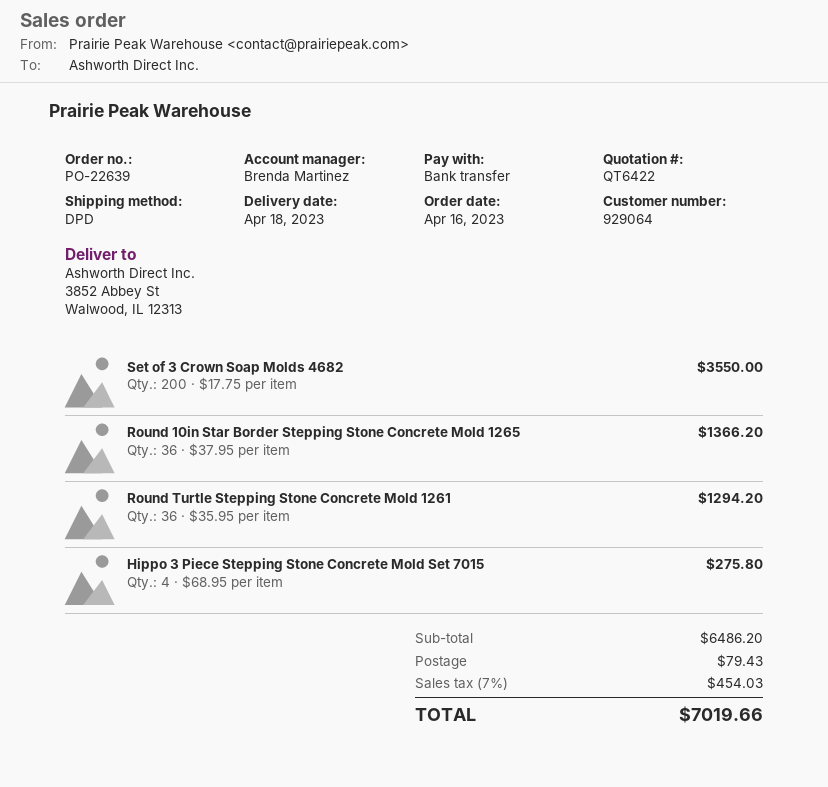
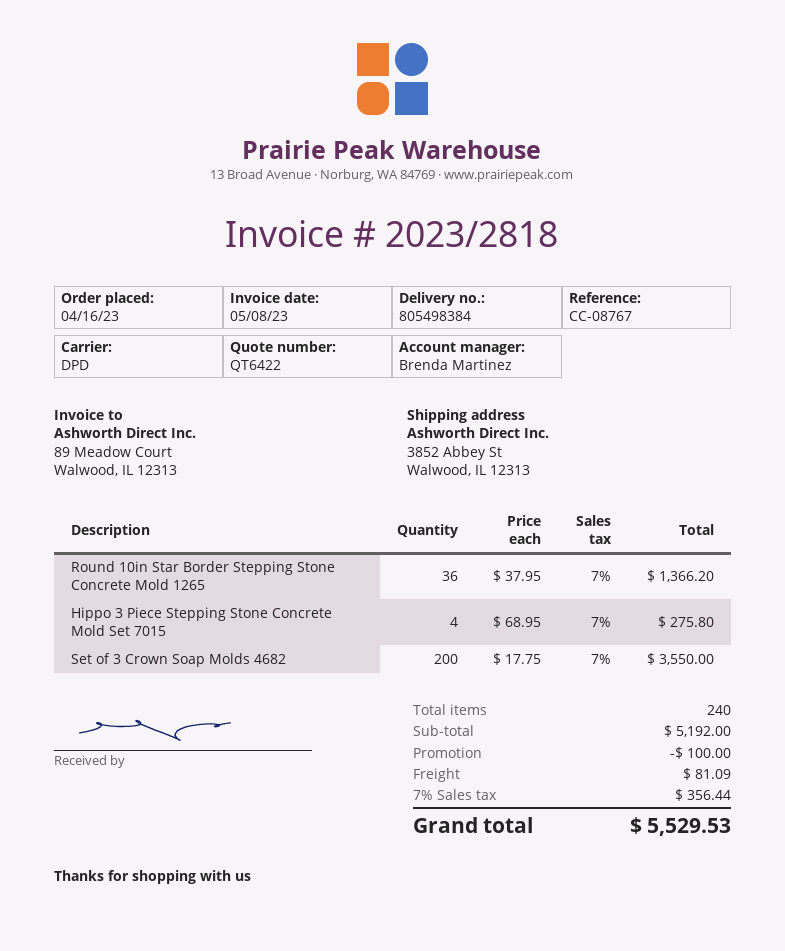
Round Turtle Stepping Stone Concrete Mold 1261: 36 x 35.95 = 1294.20 -> none
subtotal: 6486.20 -> 5192.00
discount: none -> 100.00
shipping: 79.43 -> 81.09
tax: 7% = 454.03 -> 7% = 356.44
total: 7019.66 -> 5529.53

